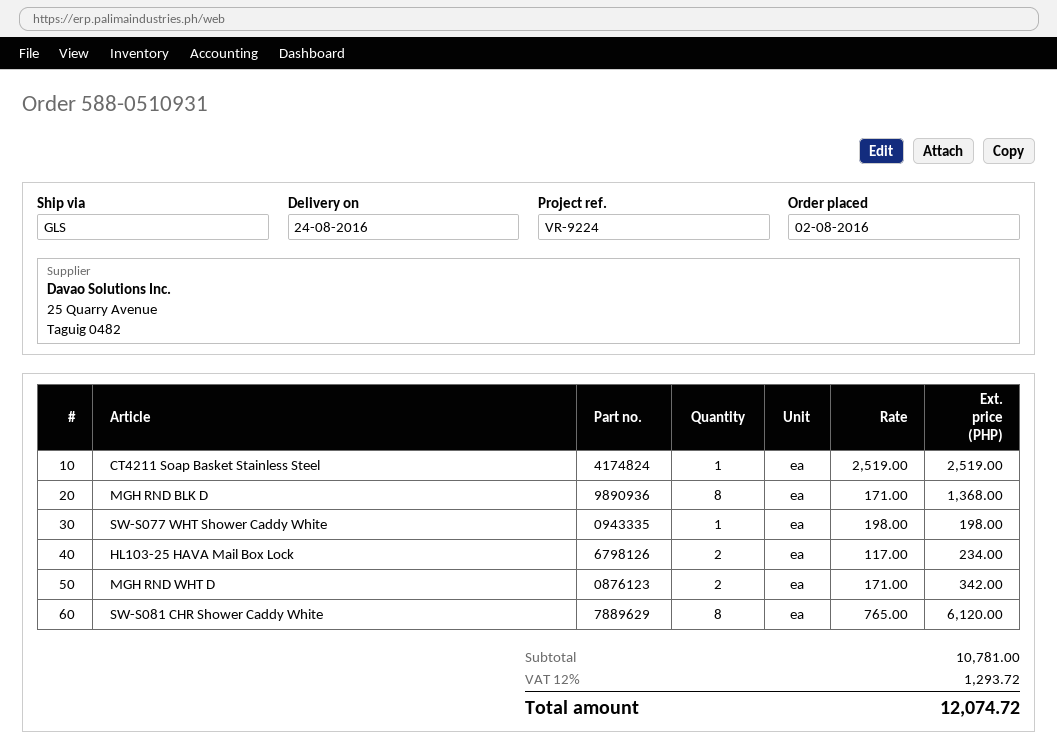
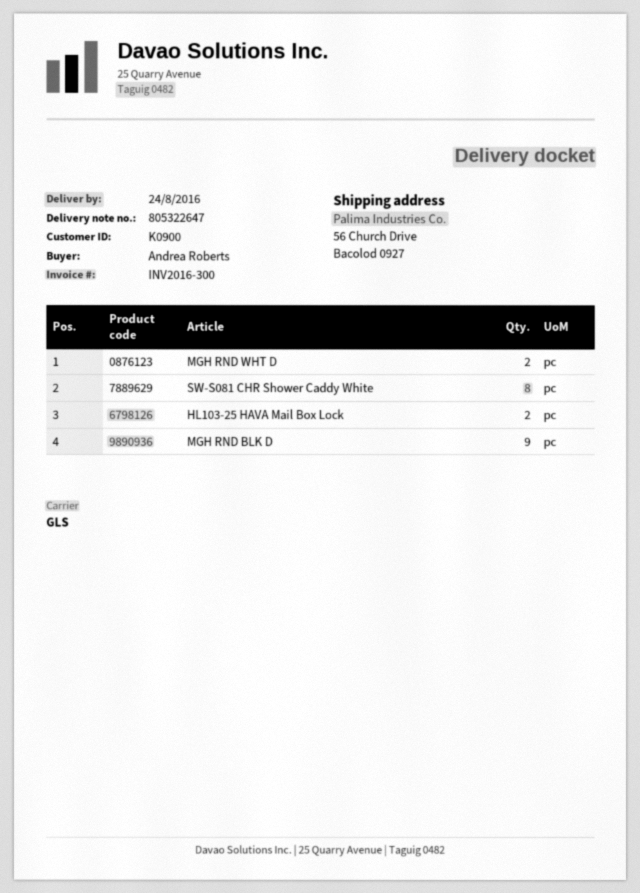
CT4211 Soap Basket Stainless Steel: 1 -> none
MGH RND BLK D: 8 -> 9
SW-S077 WHT Shower Caddy White: 1 -> none

